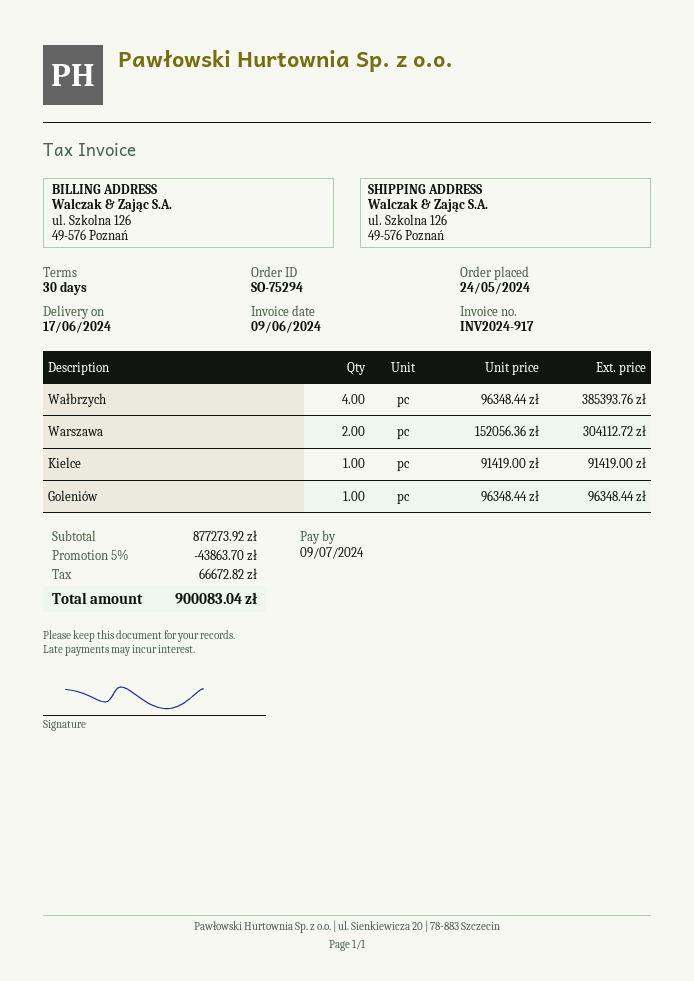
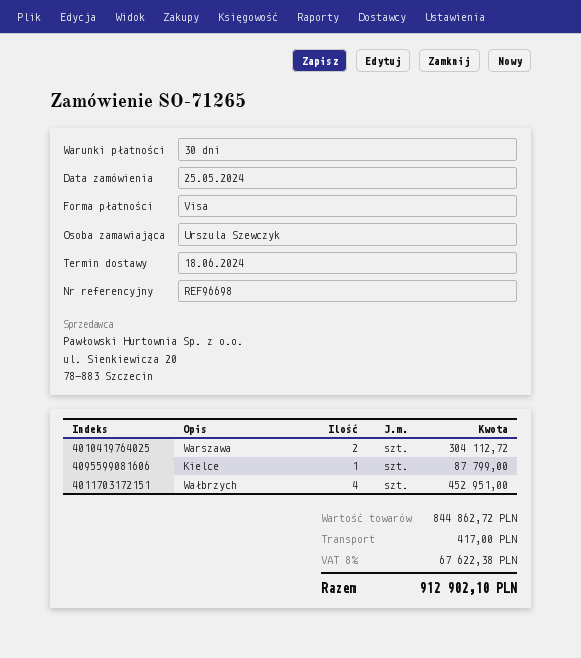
order number: SO-75294 -> SO-71265
order date: 2024-05-24 -> 2024-05-25
delivery date: 2024-06-17 -> 2024-06-18
Wałbrzych: 4 for 385393.76 -> 4 for 452951.00
Kielce: 1 for 91419.00 -> 1 for 87799.00
Goleniów: 1 for 96348.44 -> none
subtotal: 877273.92 -> 844862.72
discount: 5% = 43863.70 -> none
shipping: none -> 417.00
tax: 66672.82 -> 67622.38
total: 900083.04 -> 912902.10

